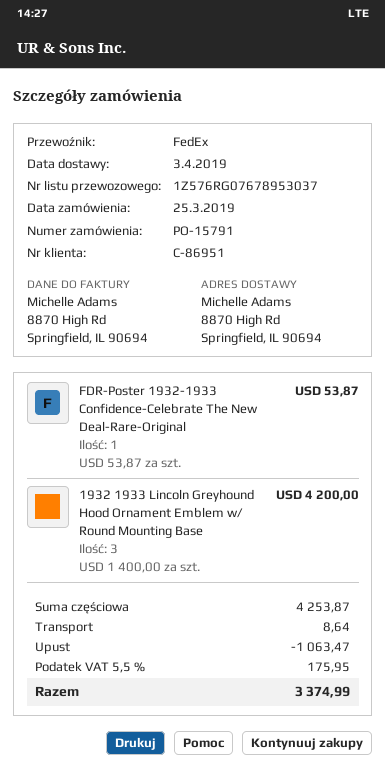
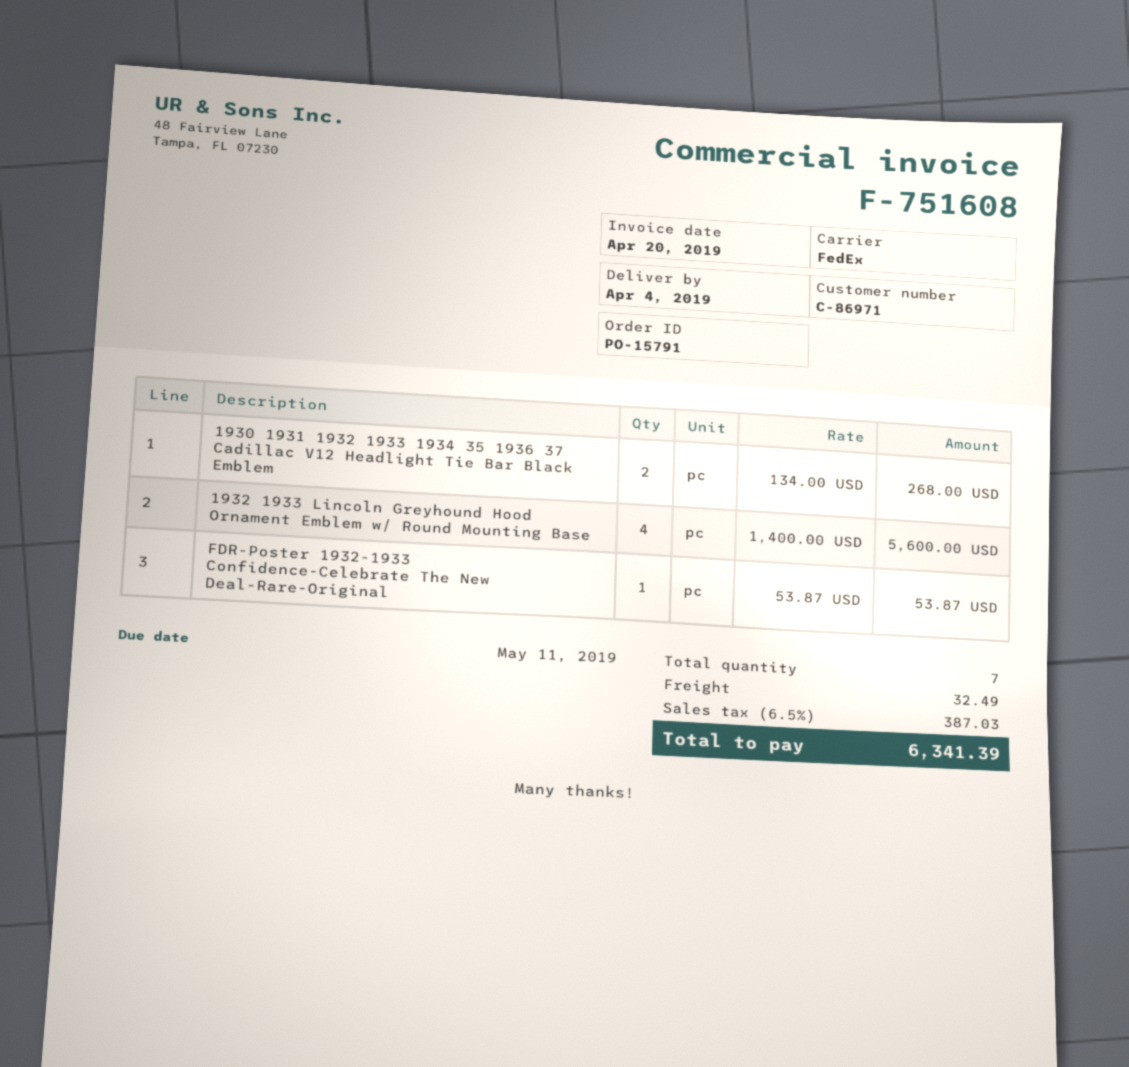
delivery date: 2019-04-03 -> 2019-04-04
customer number: C-86951 -> C-86971
1932 1933 Lincoln Greyhound Hood Ornament Emblem w/ Round Mounting Base: 3 x 1400.00 = 4200.00 -> 4 x 1400.00 = 5600.00
1930 1931 1932 1933 1934 35 1936 37 Cadillac V12 Headlight Tie Bar Black Emblem: none -> 2 x 134.00 = 268.00
discount: 1063.47 -> none
shipping: 8.64 -> 32.49
tax: 5.5% = 175.95 -> 6.5% = 387.03
total: 3374.99 -> 6341.39

